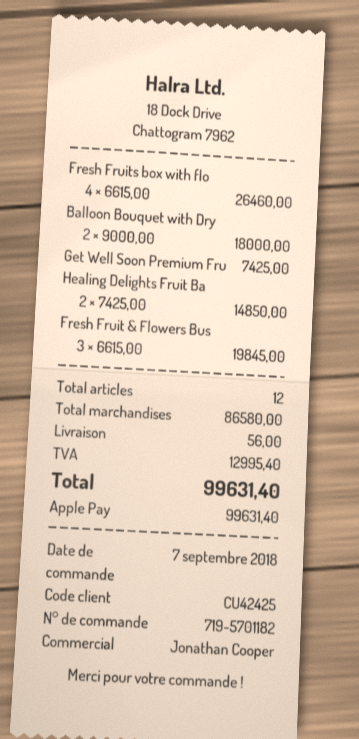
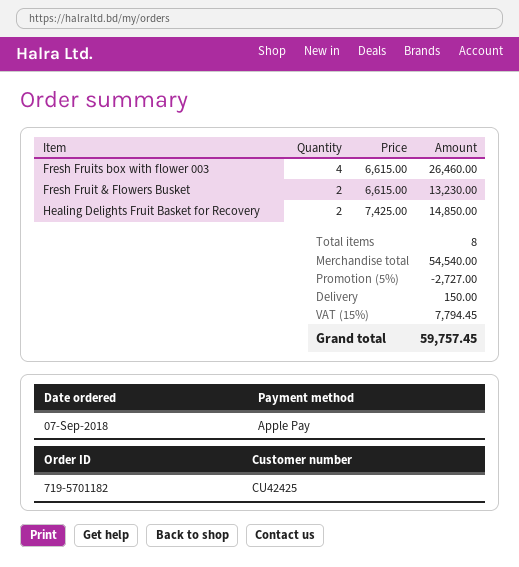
Balloon Bouquet with Dry: 2 x 9000.00 = 18000.00 -> none
Get Well Soon Premium Fru: 1 x 7425.00 = 7425.00 -> none
Fresh Fruit & Flowers Bus: 3 x 6615.00 = 19845.00 -> 2 x 6615.00 = 13230.00
total quantity: 12 -> 8
subtotal: 86580.00 -> 54540.00
discount: none -> 5% = 2727.00
shipping: 56.00 -> 150.00
tax: 12995.40 -> 7794.45
total: 99631.40 -> 59757.45

